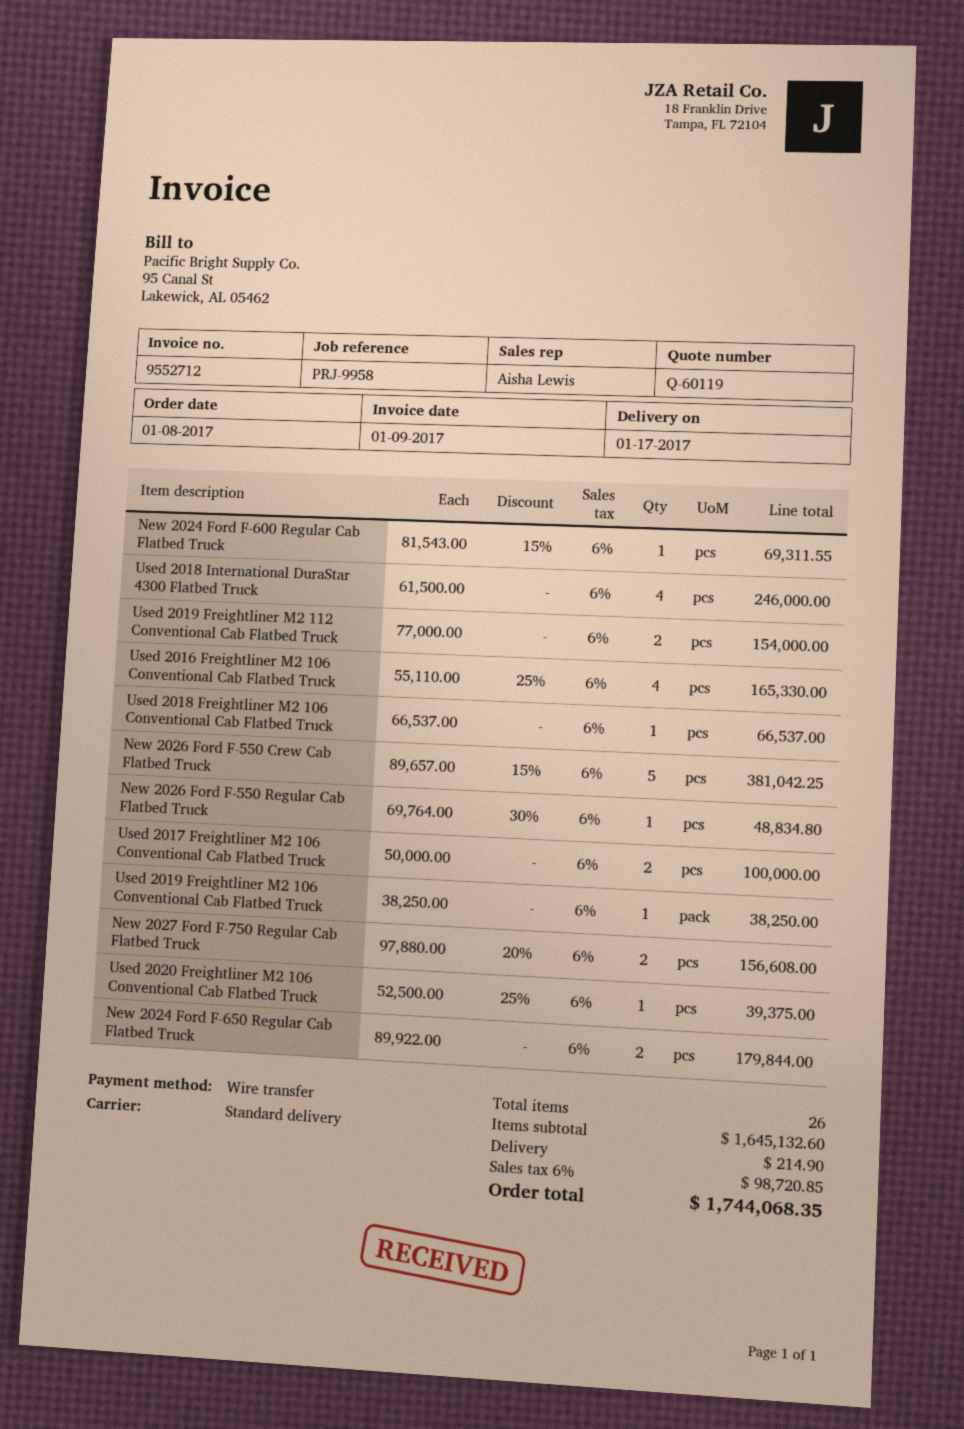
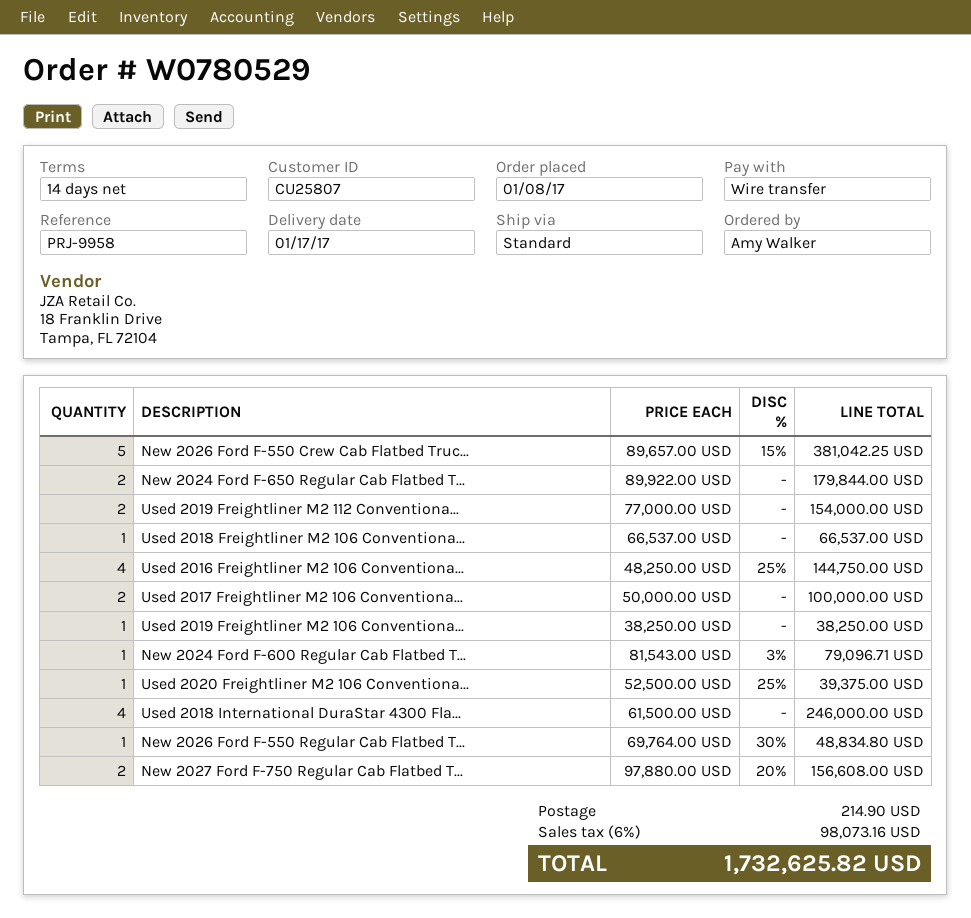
New 2024 Ford F-600 Regular Cab Flatbed Truck: 1 x 81543.00 - 15% = 69311.55 -> 1 x 81543.00 - 3% = 79096.71
Used 2016 Freightliner M2 106 Conventional Cab Flatbed Truck: 4 x 55110.00 - 25% = 165330.00 -> 4 x 48250.00 - 25% = 144750.00
tax: 6% = 98720.85 -> 6% = 98073.16
total: 1744068.35 -> 1732625.82

